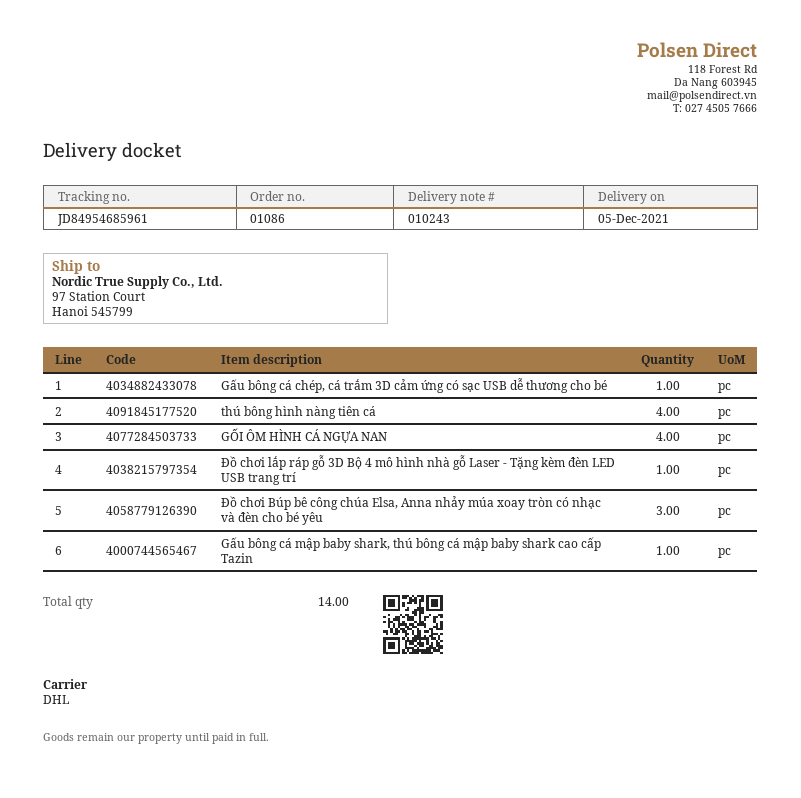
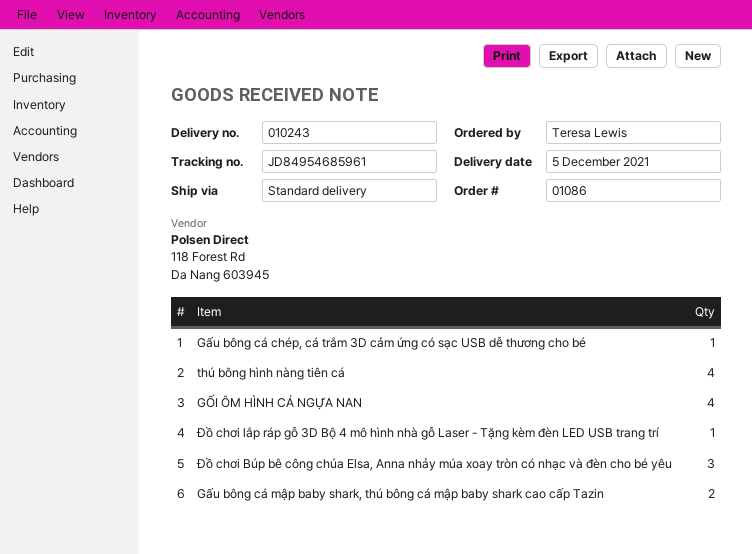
shipping method: DHL -> standard
Gấu bông cá mập baby shark, thú bông cá mập baby shark cao cấp Tazin: 1 -> 2

